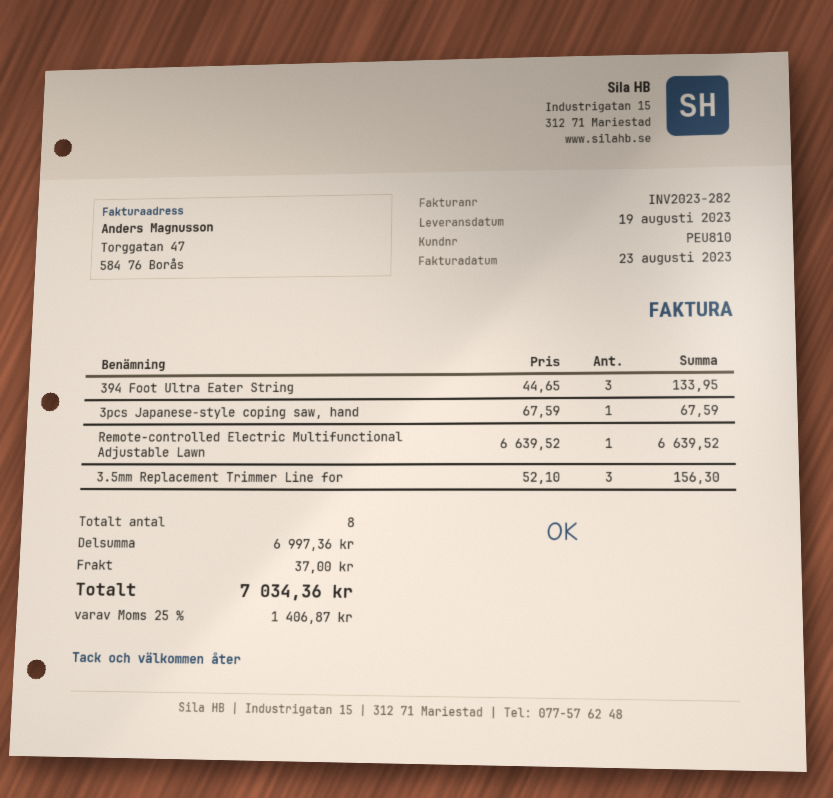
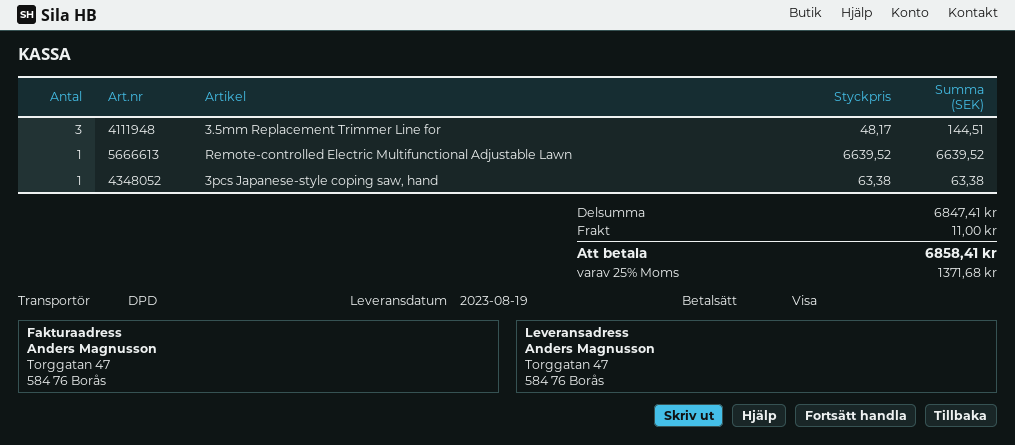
394 Foot Ultra Eater String: 3 x 44.65 = 133.95 -> none
3pcs Japanese-style coping saw, hand: 1 x 67.59 = 67.59 -> 1 x 63.38 = 63.38
3.5mm Replacement Trimmer Line for: 3 x 52.10 = 156.30 -> 3 x 48.17 = 144.51
subtotal: 6997.36 -> 6847.41
shipping: 37.00 -> 11.00
tax: 25% = 1406.87 -> 25% = 1371.68
total: 7034.36 -> 6858.41

